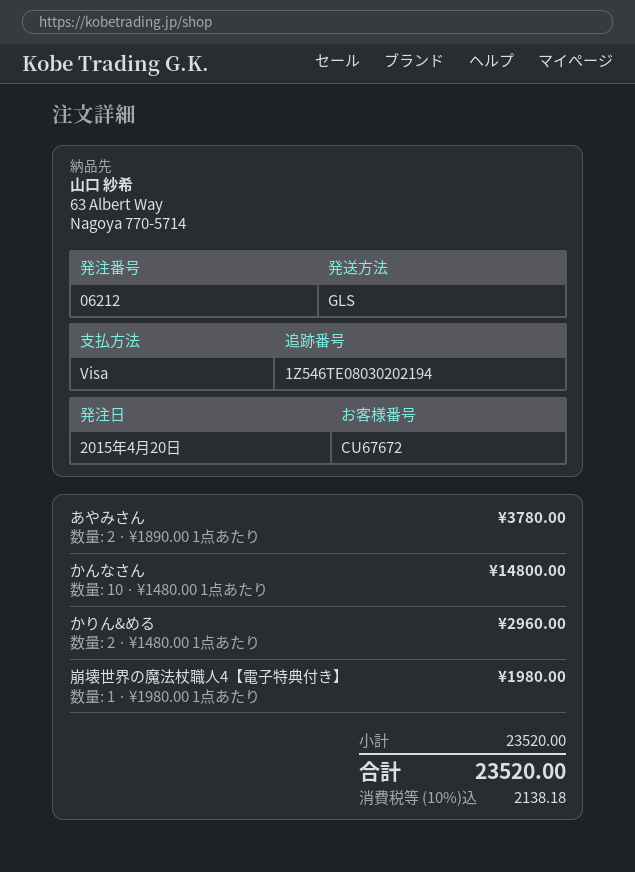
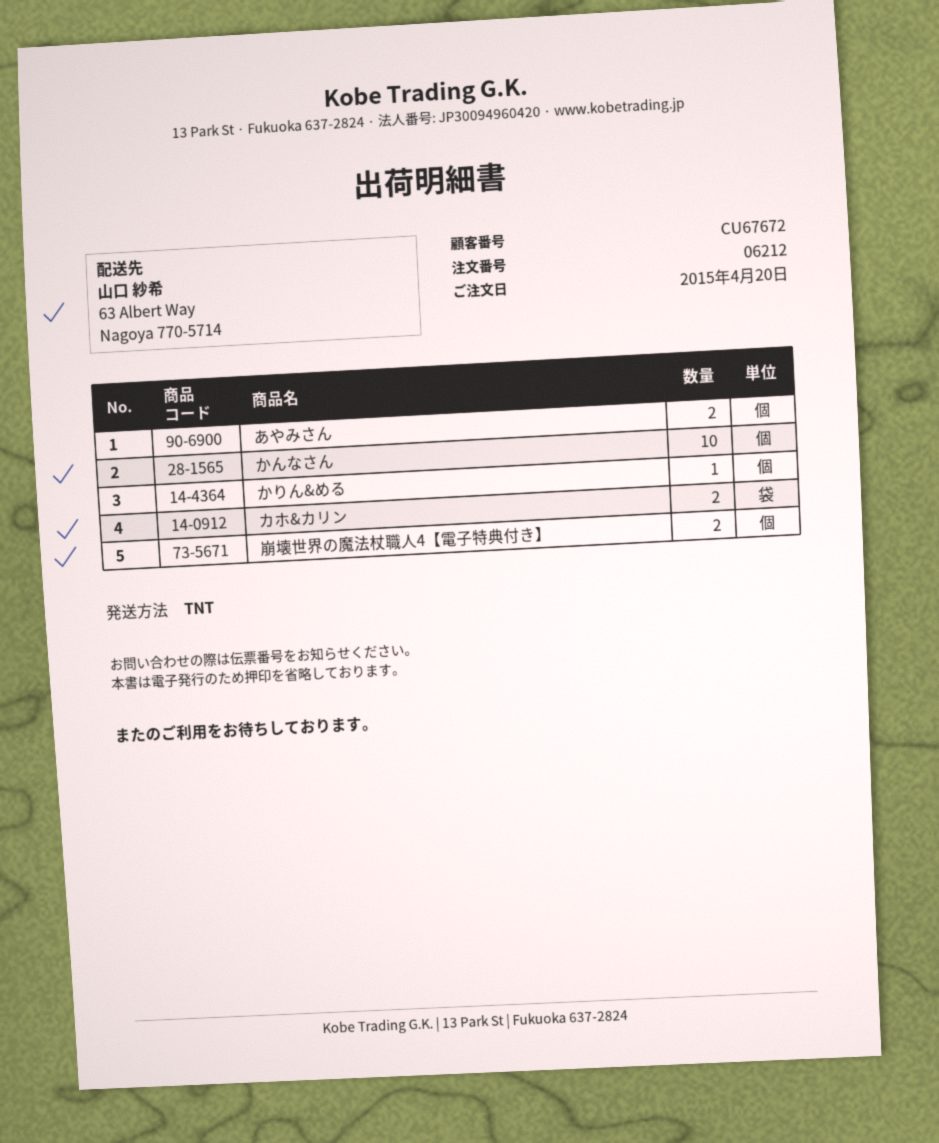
shipping method: GLS -> TNT
かりん&める: 2 -> 1
崩壊世界の魔法杖職人4【電子特典付き】: 1 -> 2
カホ&カリン: none -> 2

